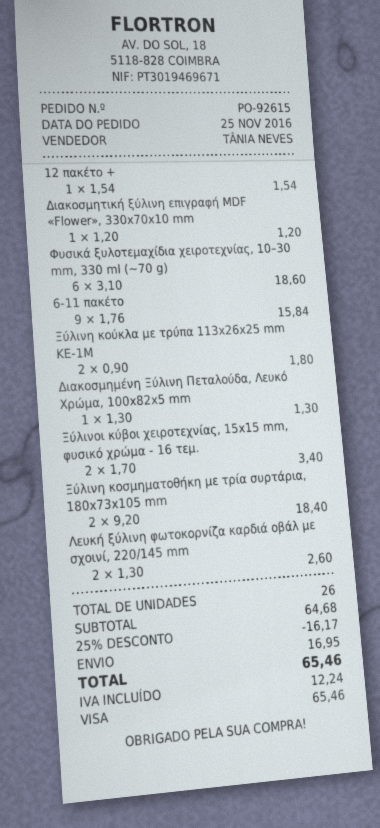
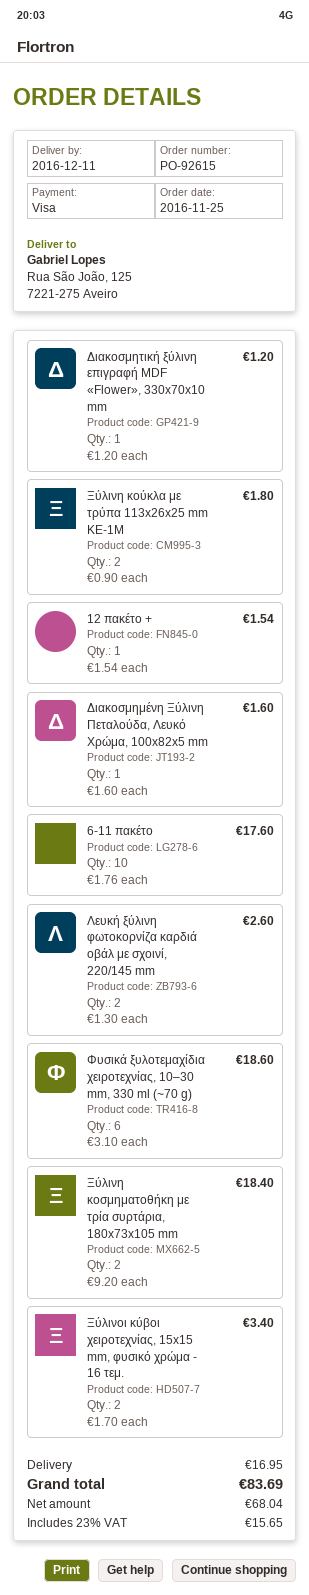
6-11 πακέτο: 9 x 1.76 = 15.84 -> 10 x 1.76 = 17.60
Διακοσμημένη Ξύλινη Πεταλούδα, Λευκό Χρώμα, 100x82x5 mm: 1 x 1.30 = 1.30 -> 1 x 1.60 = 1.60
discount: 25% = 16.17 -> none
tax: 12.24 -> 15.65
total: 65.46 -> 83.69

